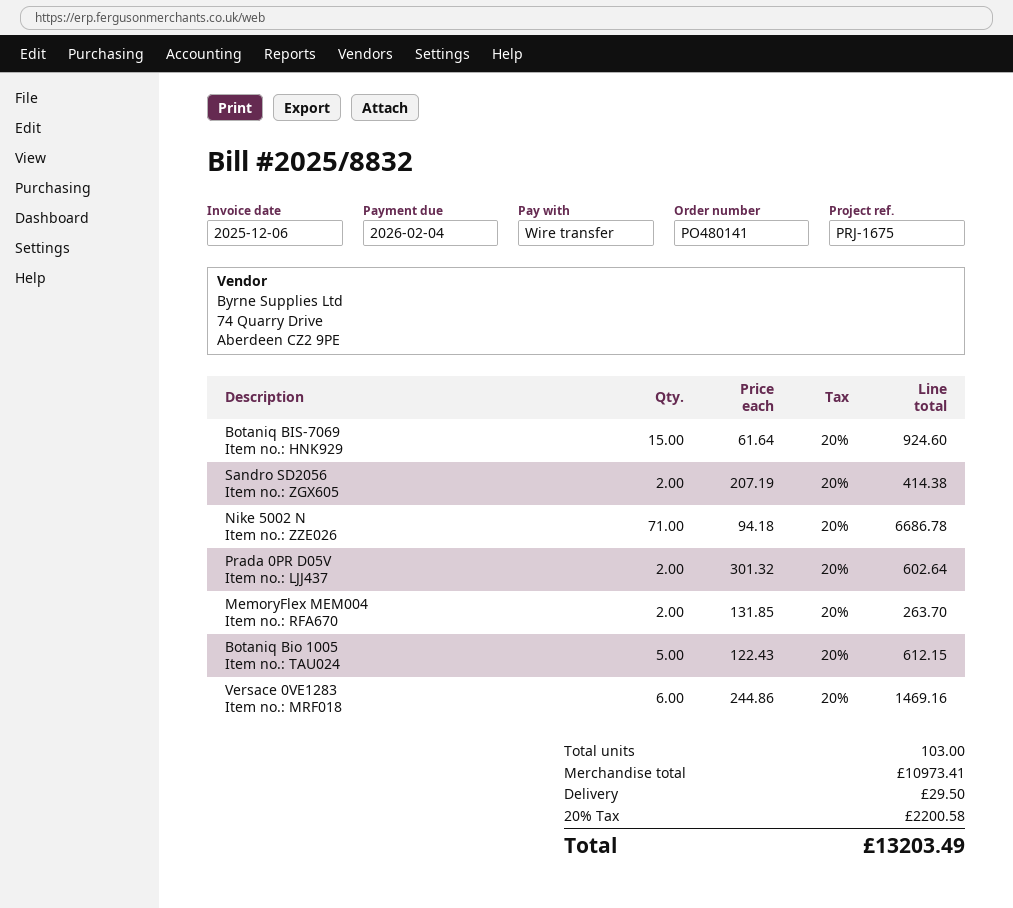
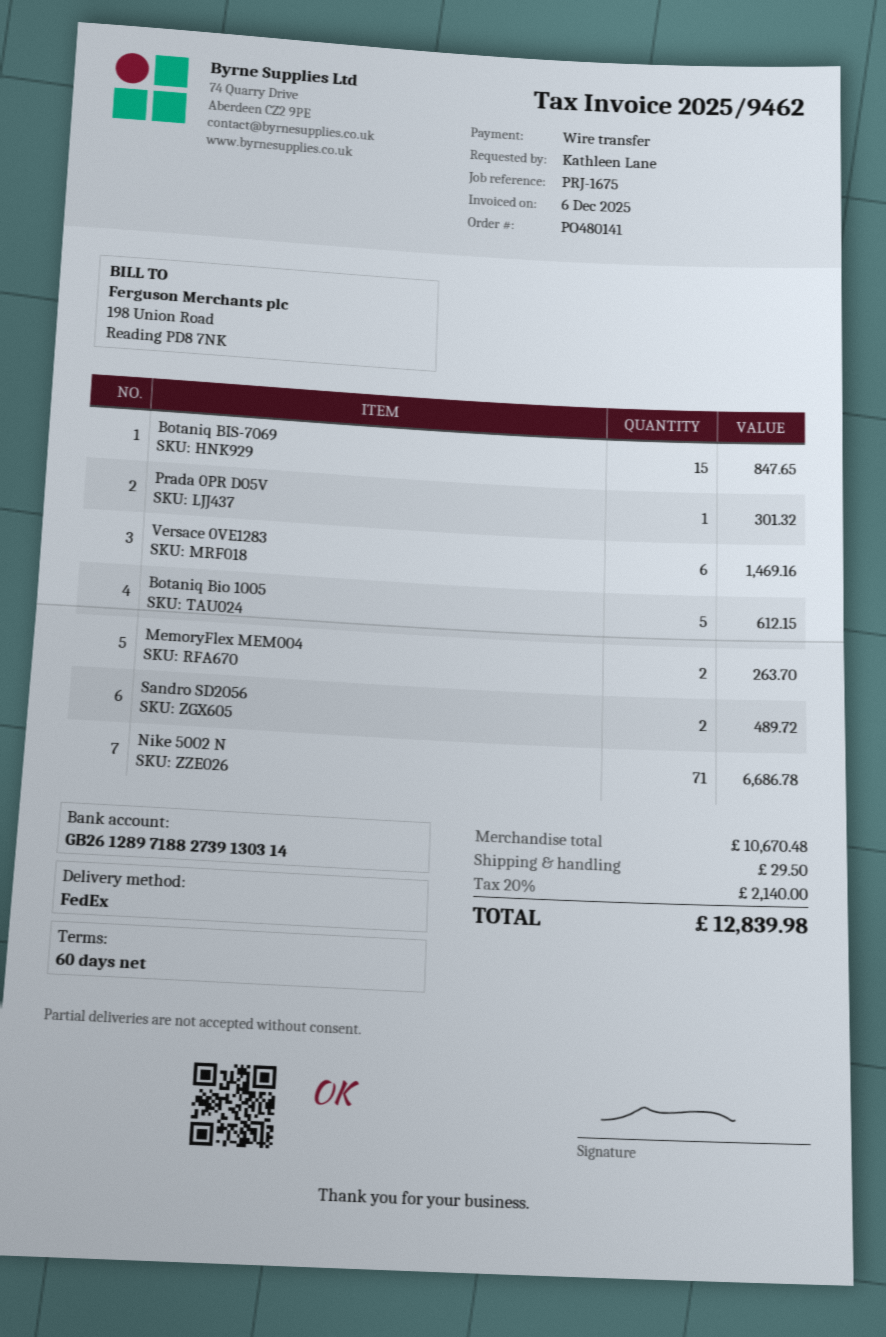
invoice number: 2025/8832 -> 2025/9462
Botaniq BIS-7069: 15 for 924.60 -> 15 for 847.65
Sandro SD2056: 2 for 414.38 -> 2 for 489.72
Prada 0PR D05V: 2 for 602.64 -> 1 for 301.32
subtotal: 10973.41 -> 10670.48
tax: 20% = 2200.58 -> 20% = 2140.00
total: 13203.49 -> 12839.98

